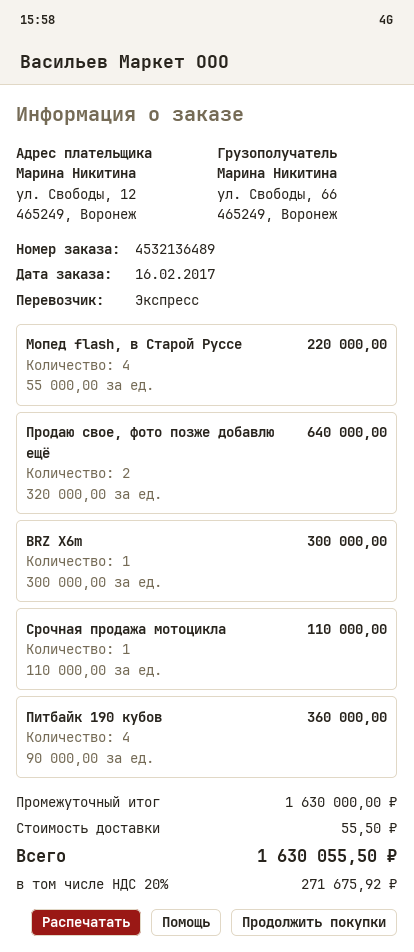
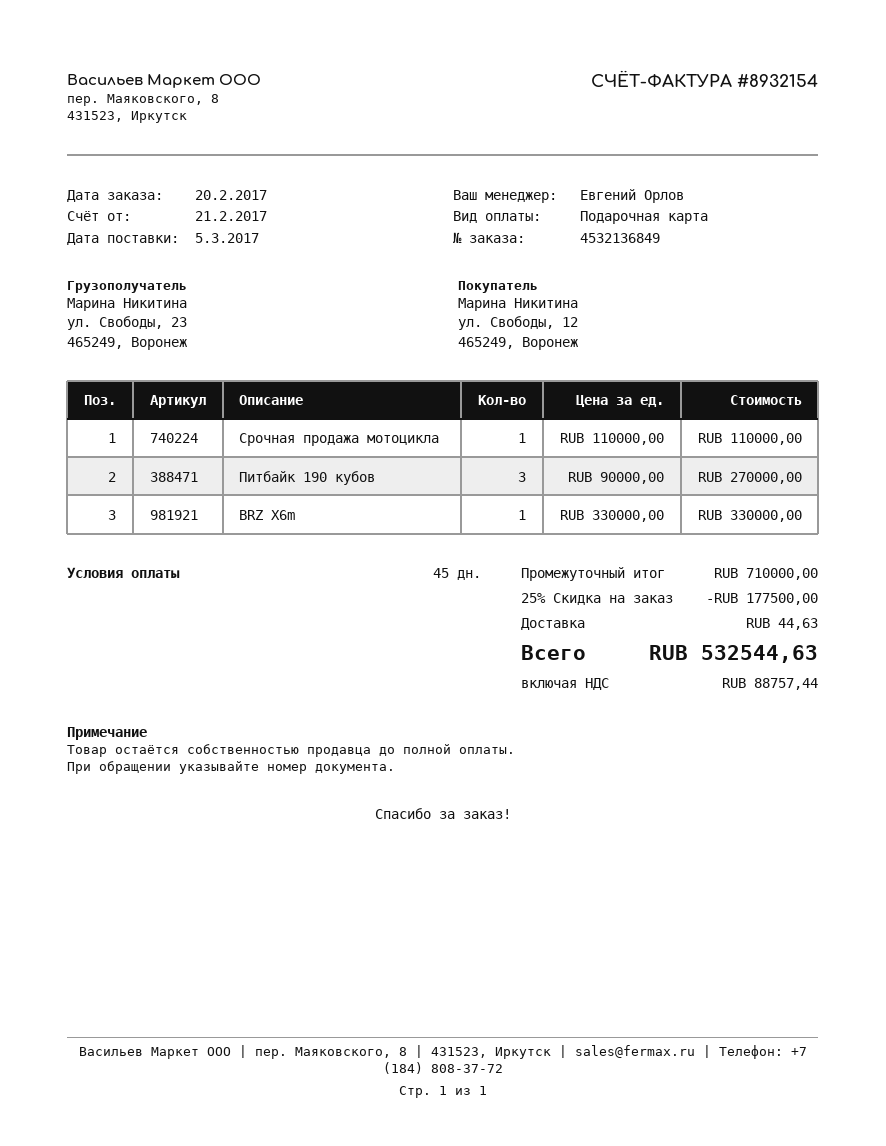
order number: 4532136489 -> 4532136849
order date: 2017-02-16 -> 2017-02-20
ship to: ул. Свободы, 66, 465249, Воронеж -> ул. Свободы, 23, 465249, Воронеж
Мопед flash, в Старой Руссе: 4 x 55000.00 = 220000.00 -> none
Продаю свое, фото позже добавлю ещё: 2 x 320000.00 = 640000.00 -> none
BRZ X6m: 1 x 300000.00 = 300000.00 -> 1 x 330000.00 = 330000.00
Питбайк 190 кубов: 4 x 90000.00 = 360000.00 -> 3 x 90000.00 = 270000.00
subtotal: 1630000.00 -> 710000.00
discount: none -> 25% = 177500.00
shipping: 55.50 -> 44.63
tax: 271675.92 -> 88757.44
total: 1630055.50 -> 532544.63

